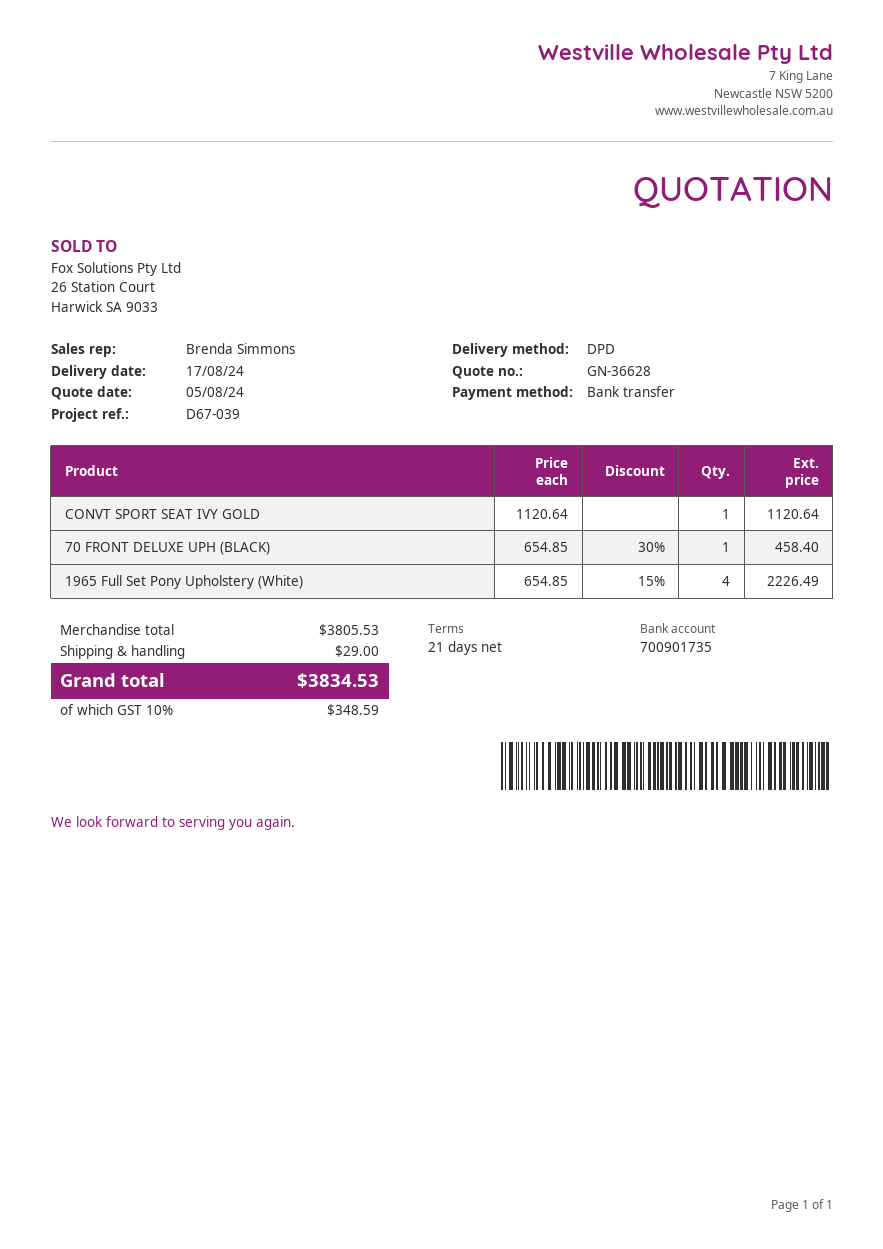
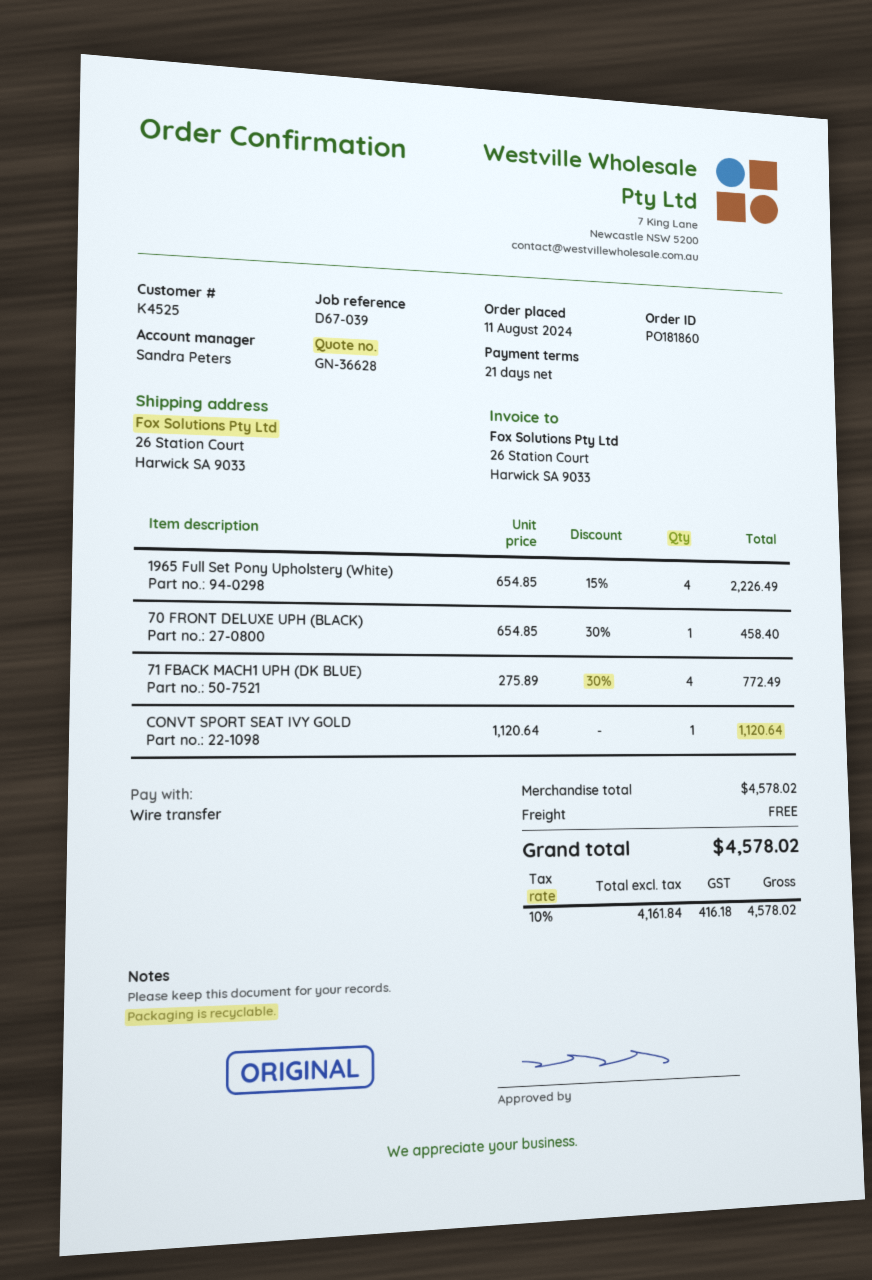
sales rep: Brenda Simmons -> Sandra Peters
71 FBACK MACH1 UPH (DK BLUE): none -> 4 x 275.89 - 30% = 772.49
subtotal: 3805.53 -> 4578.02
shipping: 29.00 -> 0.00
tax: 10% = 348.59 -> 10% = 416.18
total: 3834.53 -> 4578.02

